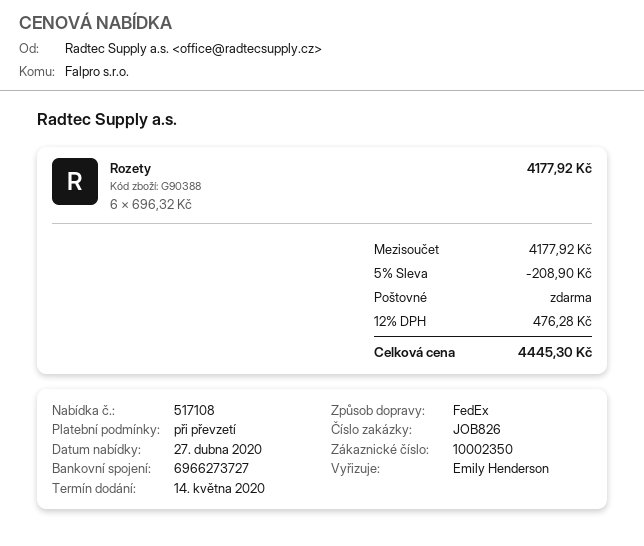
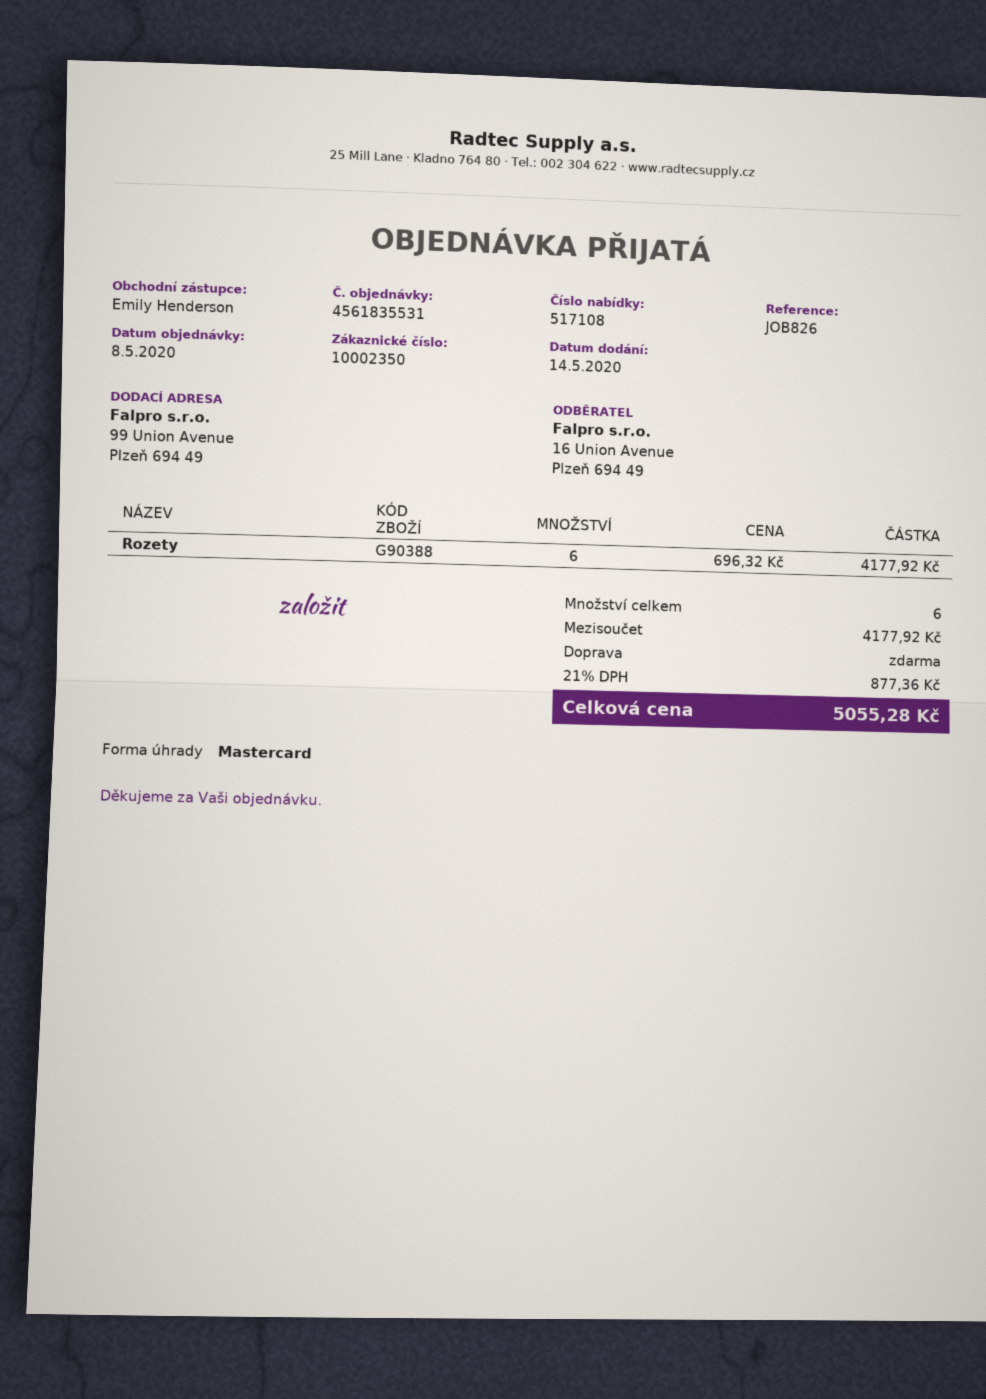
discount: 5% = 208.90 -> none
tax: 12% = 476.28 -> 21% = 877.36
total: 4445.30 -> 5055.28

